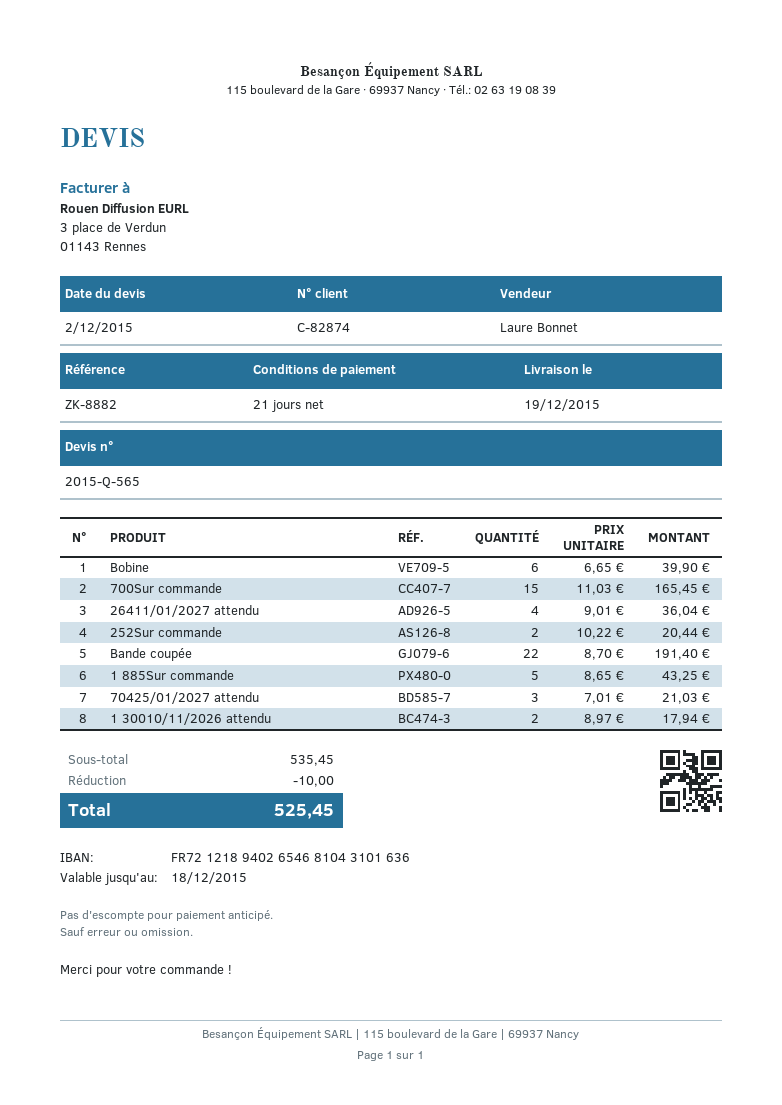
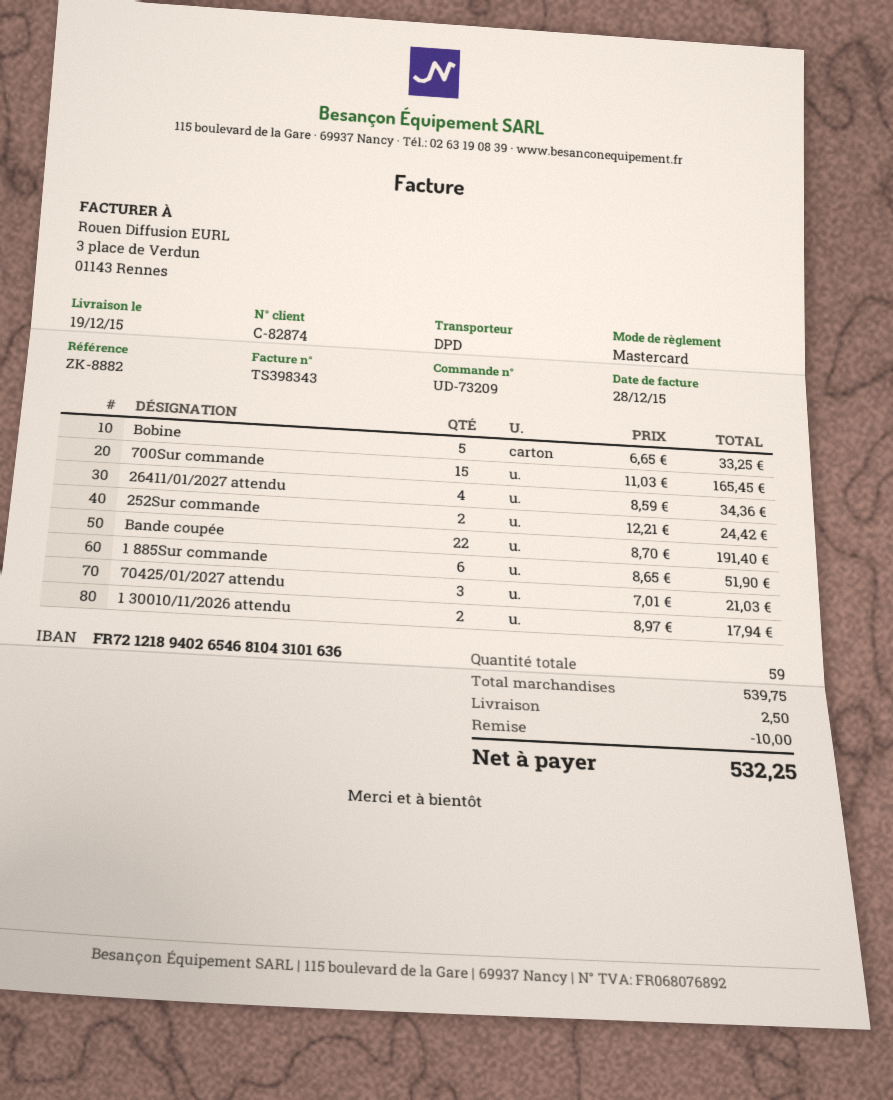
Bobine: 6 x 6.65 = 39.90 -> 5 x 6.65 = 33.25
26411/01/2027 attendu: 4 x 9.01 = 36.04 -> 4 x 8.59 = 34.36
252Sur commande: 2 x 10.22 = 20.44 -> 2 x 12.21 = 24.42
1 885Sur commande: 5 x 8.65 = 43.25 -> 6 x 8.65 = 51.90
subtotal: 535.45 -> 539.75
shipping: none -> 2.50
total: 525.45 -> 532.25

